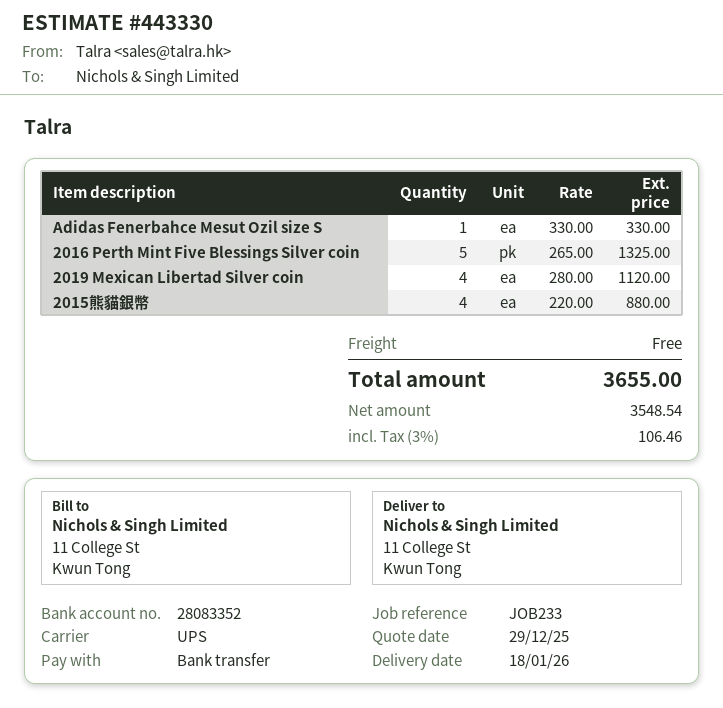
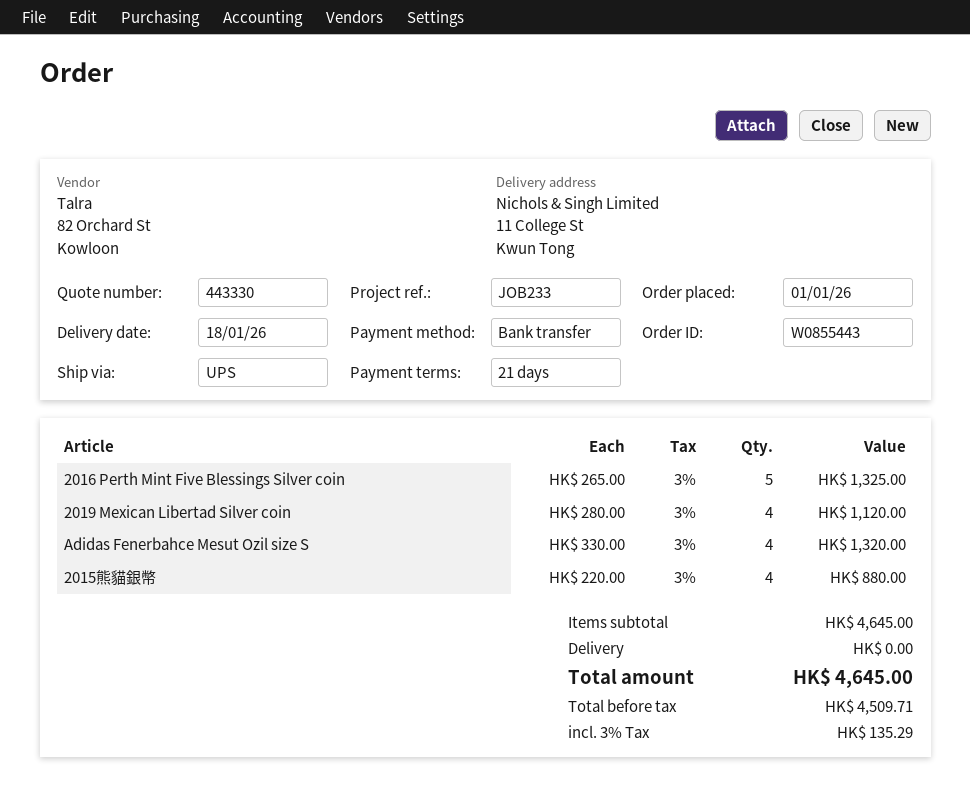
Adidas Fenerbahce Mesut Ozil size S: 1 x 330.00 = 330.00 -> 4 x 330.00 = 1320.00
net: 3548.54 -> 4509.71
tax: 3% = 106.46 -> 3% = 135.29
total: 3655.00 -> 4645.00

